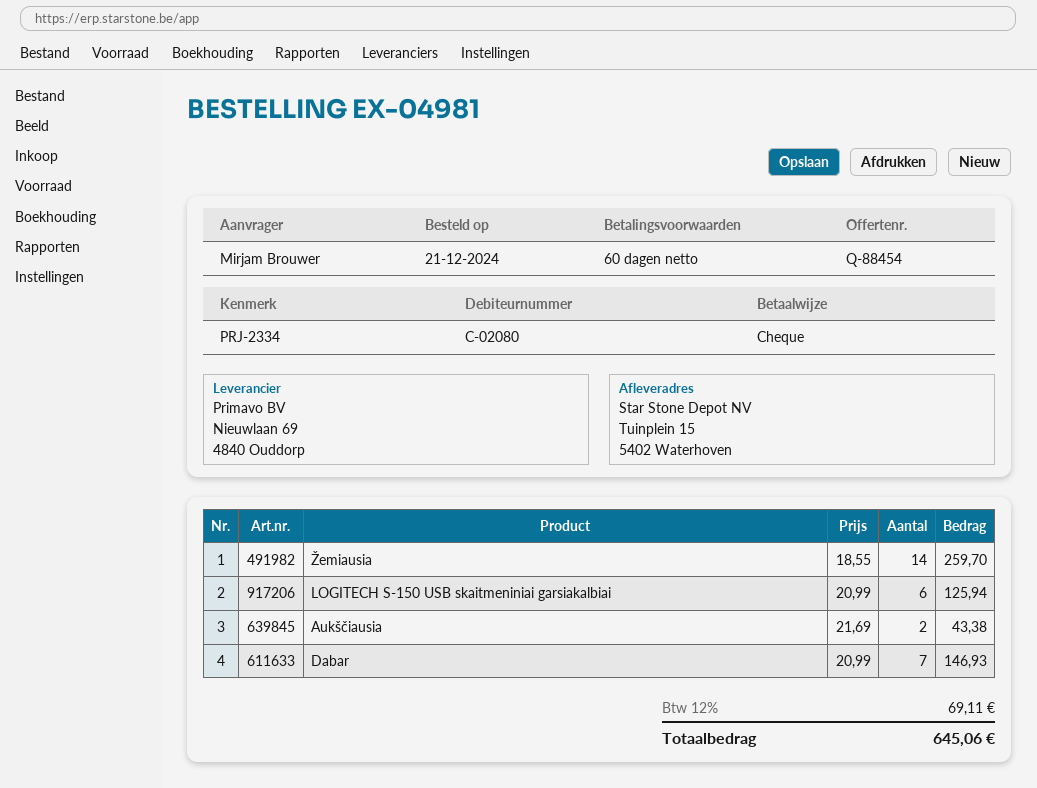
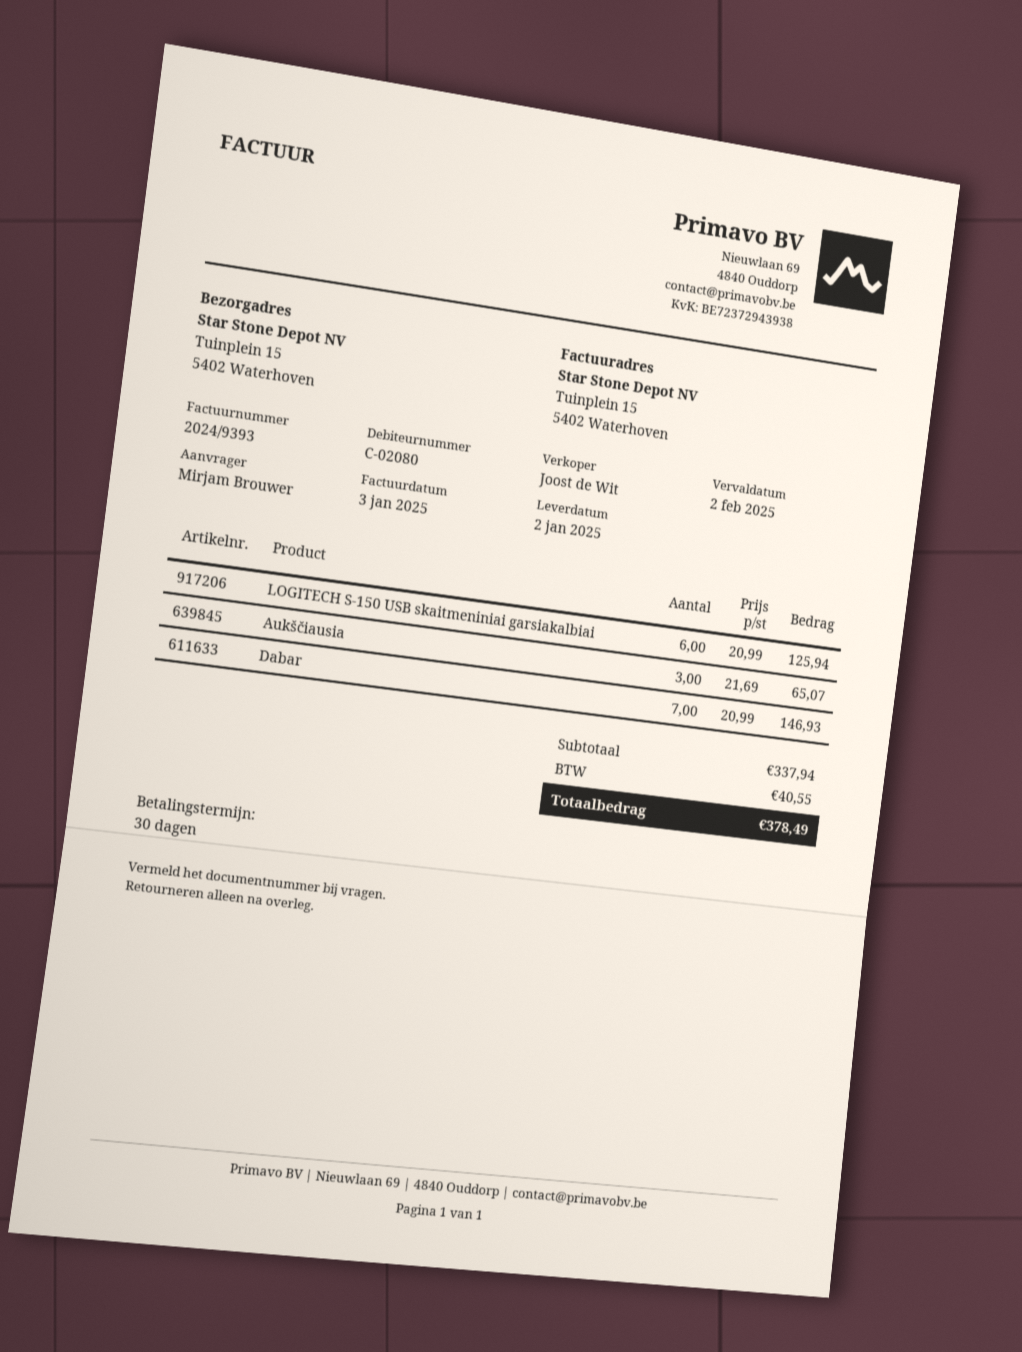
payment terms: 60 days -> 30 days
Žemiausia: 14 x 18.55 = 259.70 -> none
Aukščiausia: 2 x 21.69 = 43.38 -> 3 x 21.69 = 65.07
tax: 69.11 -> 40.55
total: 645.06 -> 378.49

